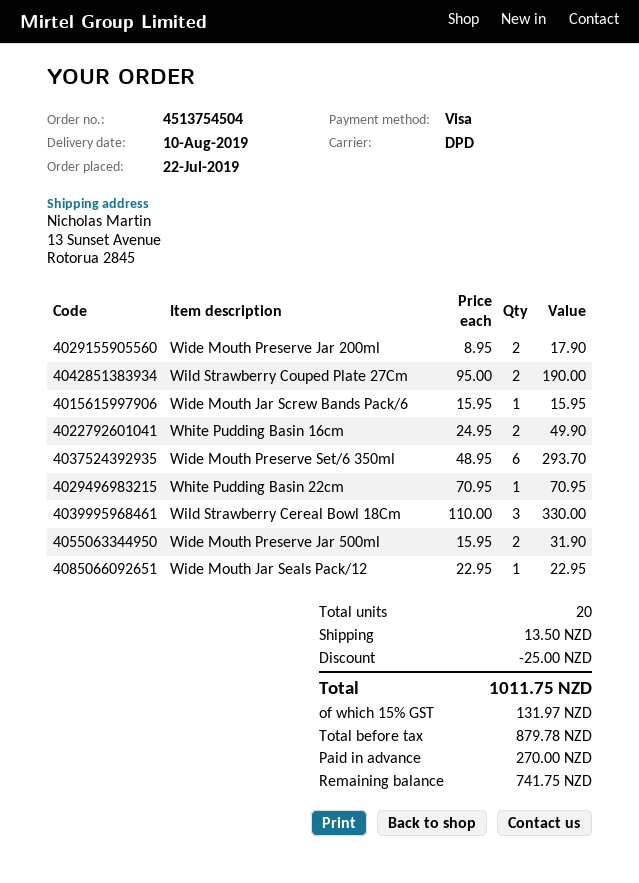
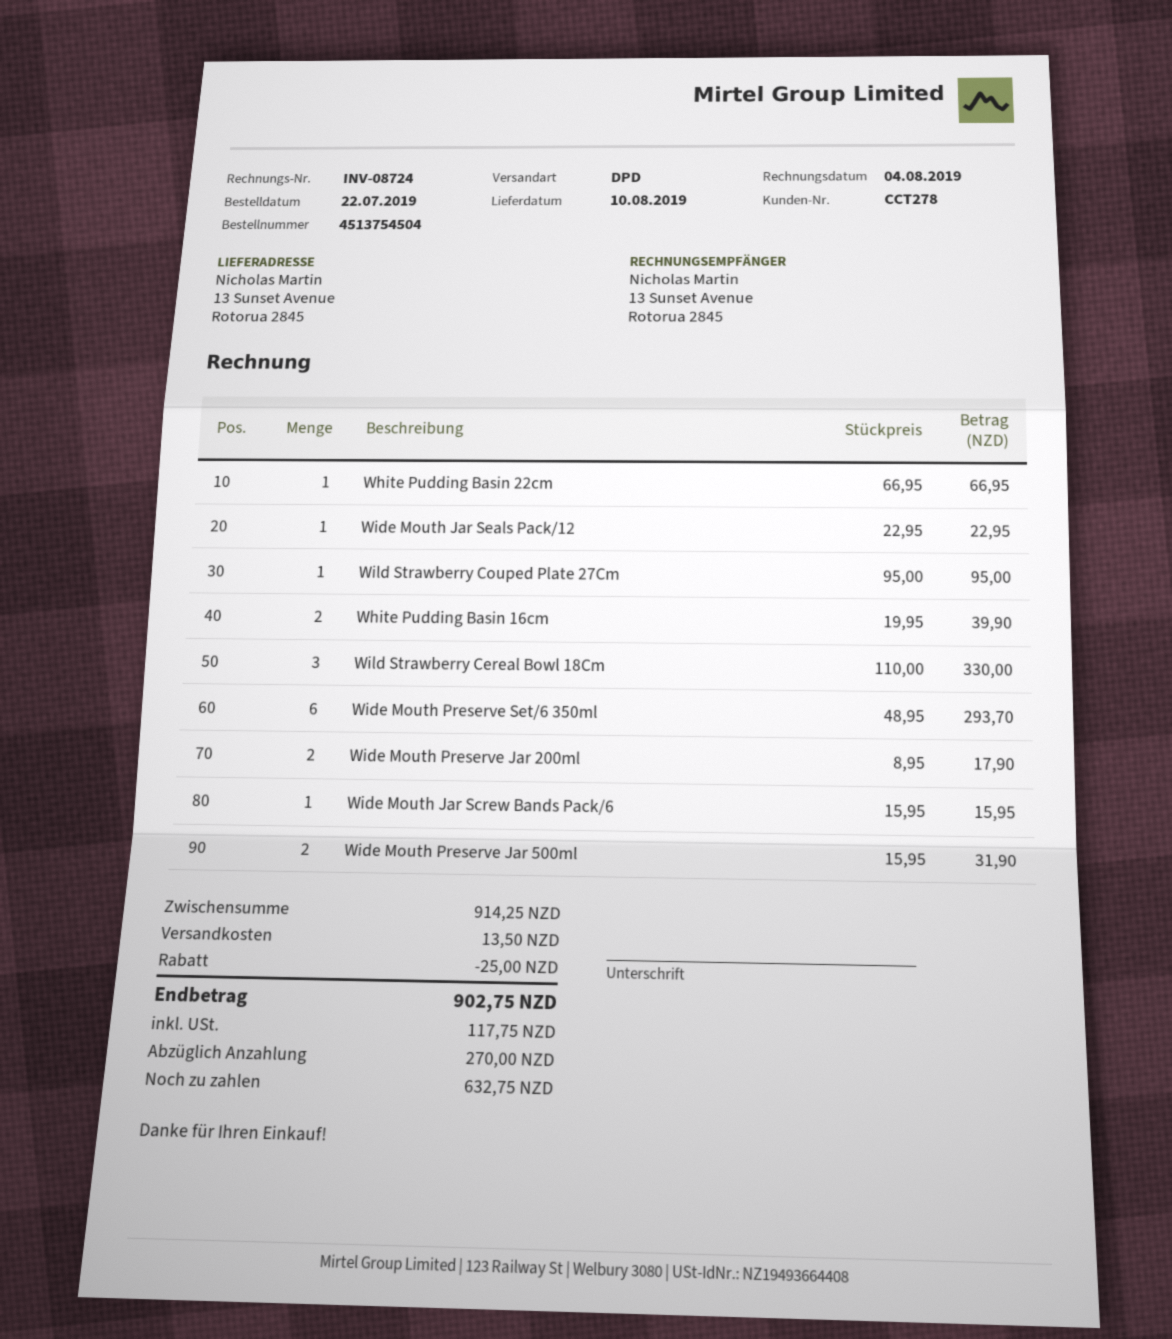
Wild Strawberry Couped Plate 27Cm: 2 x 95.00 = 190.00 -> 1 x 95.00 = 95.00
White Pudding Basin 16cm: 2 x 24.95 = 49.90 -> 2 x 19.95 = 39.90
White Pudding Basin 22cm: 1 x 70.95 = 70.95 -> 1 x 66.95 = 66.95
tax: 131.97 -> 117.75
total: 1011.75 -> 902.75
balance: 741.75 -> 632.75

